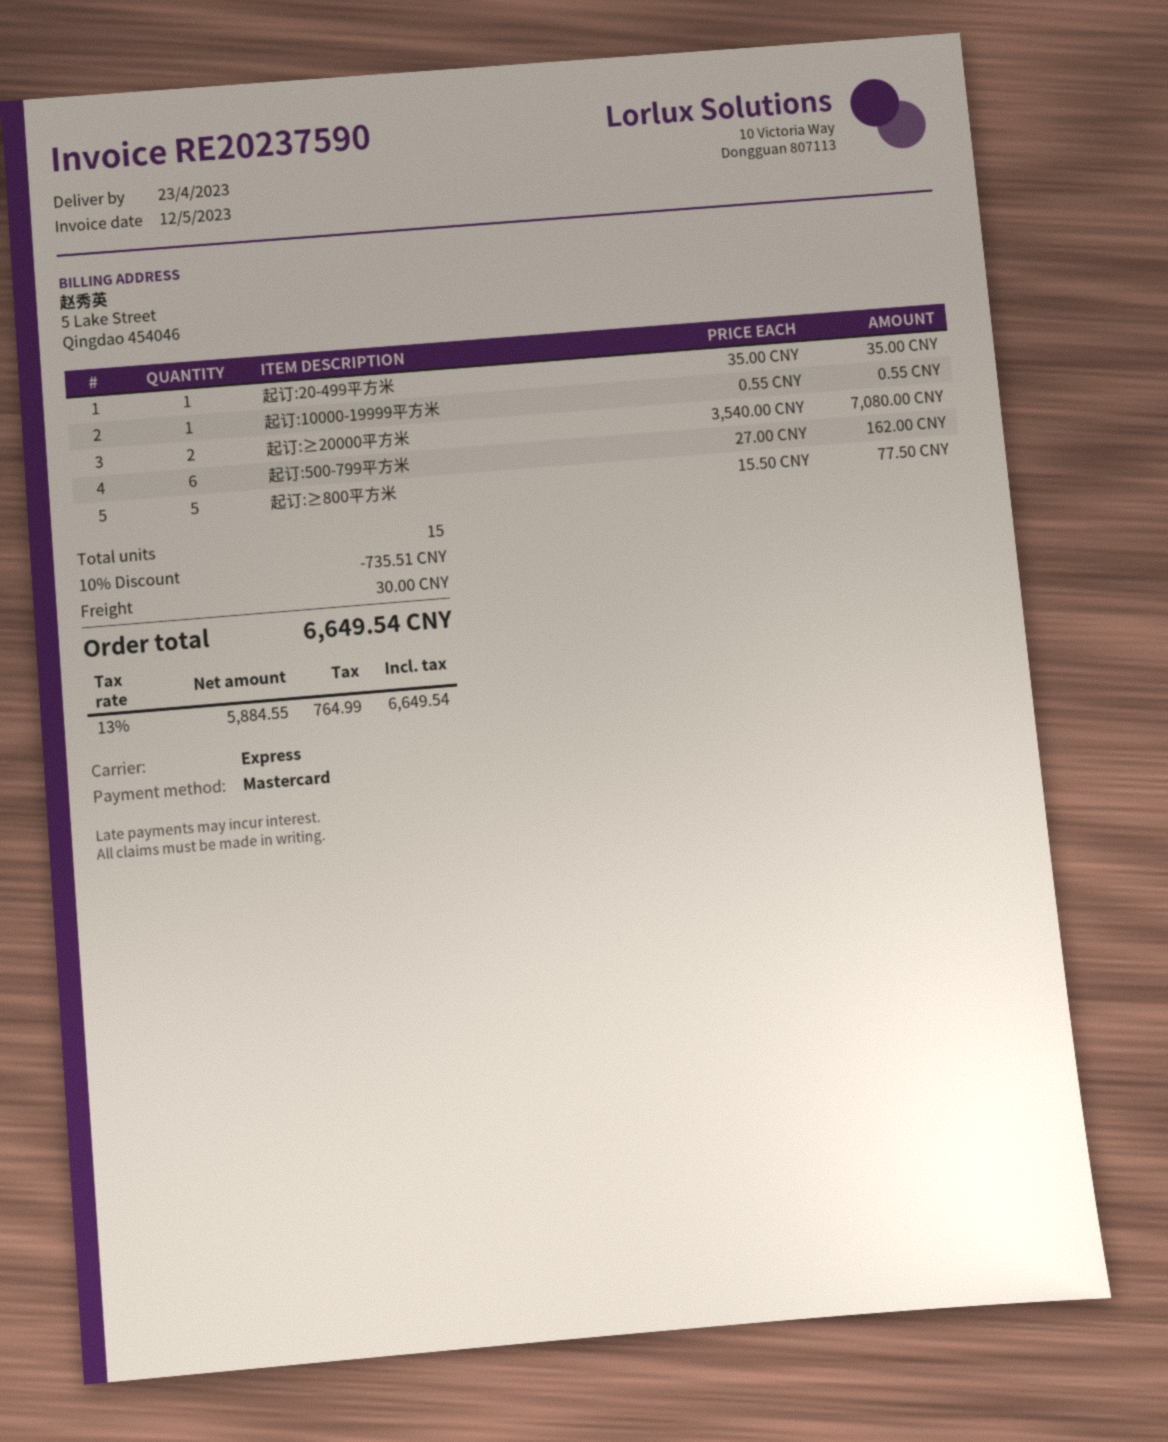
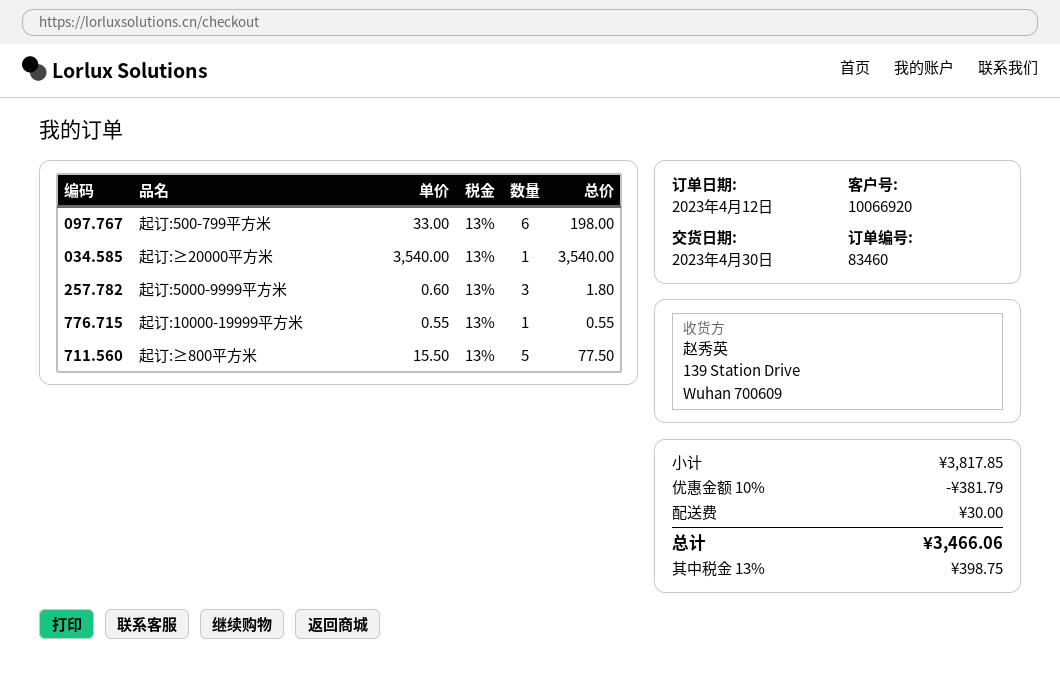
delivery date: 2023-04-23 -> 2023-04-30
起订:20-499平方米: 1 x 35.00 = 35.00 -> none
起订:≥20000平方米: 2 x 3540.00 = 7080.00 -> 1 x 3540.00 = 3540.00
起订:500-799平方米: 6 x 27.00 = 162.00 -> 6 x 33.00 = 198.00
起订:5000-9999平方米: none -> 3 x 0.60 = 1.80
discount: 10% = 735.51 -> 10% = 381.79
tax: 13% = 764.99 -> 13% = 398.75
total: 6649.54 -> 3466.06

